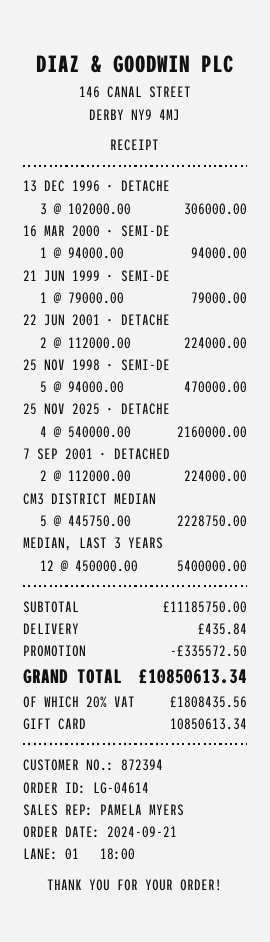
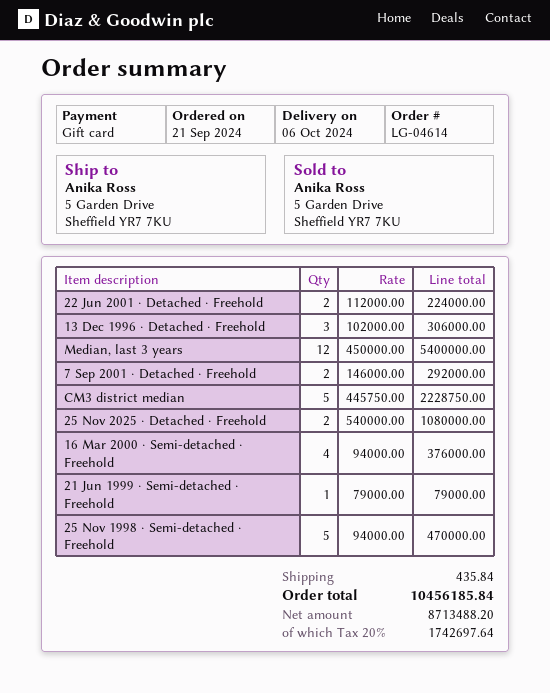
16 MAR 2000 · SEMI-DE: 1 x 94000.00 = 94000.00 -> 4 x 94000.00 = 376000.00
25 NOV 2025 · DETACHE: 4 x 540000.00 = 2160000.00 -> 2 x 540000.00 = 1080000.00
7 SEP 2001 · DETACHED: 2 x 112000.00 = 224000.00 -> 2 x 146000.00 = 292000.00
discount: 335572.50 -> none
tax: 20% = 1808435.56 -> 20% = 1742697.64
total: 10850613.34 -> 10456185.84

